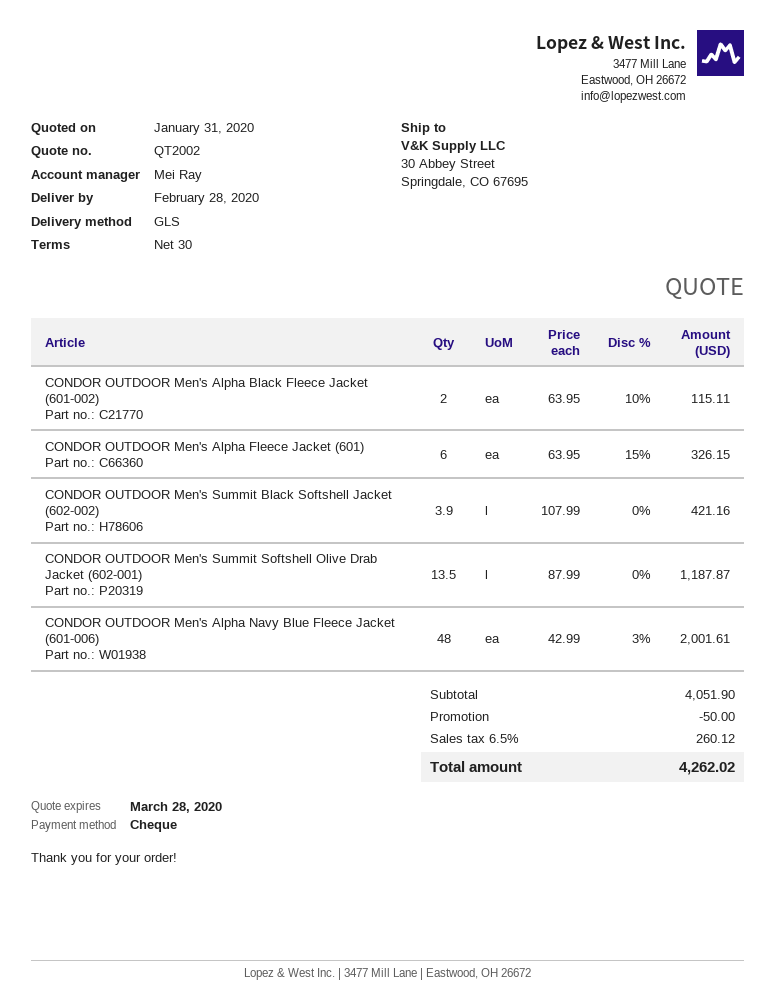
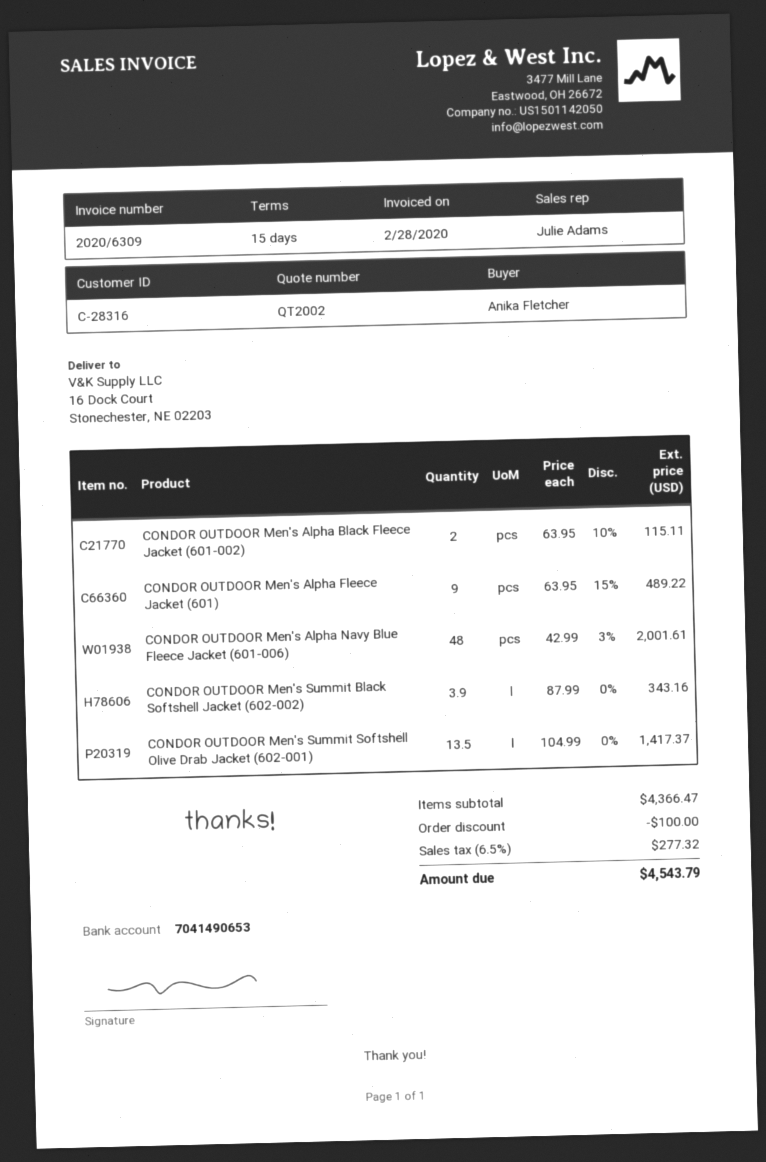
payment terms: 30 days -> 15 days
sales rep: Mei Ray -> Julie Adams
ship to: 30 Abbey Street, Springdale, CO 67695 -> 16 Dock Court, Stonechester, NE 02203
CONDOR OUTDOOR Men's Alpha Fleece Jacket (601): 6 x 63.95 - 15% = 326.15 -> 9 x 63.95 - 15% = 489.22
CONDOR OUTDOOR Men's Summit Black Softshell Jacket (602-002): 3.9 x 107.99 = 421.16 -> 3.9 x 87.99 = 343.16
CONDOR OUTDOOR Men's Summit Softshell Olive Drab Jacket (602-001): 13.5 x 87.99 = 1187.87 -> 13.5 x 104.99 = 1417.37
subtotal: 4051.90 -> 4366.47
discount: 50.00 -> 100.00
tax: 6.5% = 260.12 -> 6.5% = 277.32
total: 4262.02 -> 4543.79

